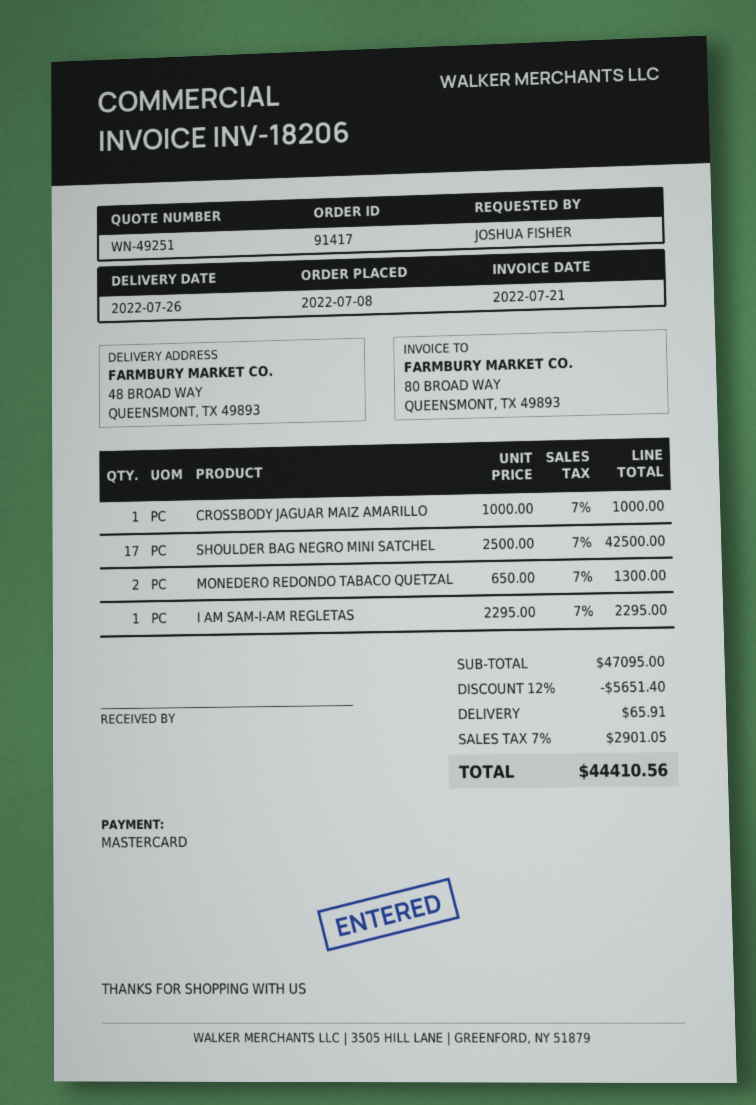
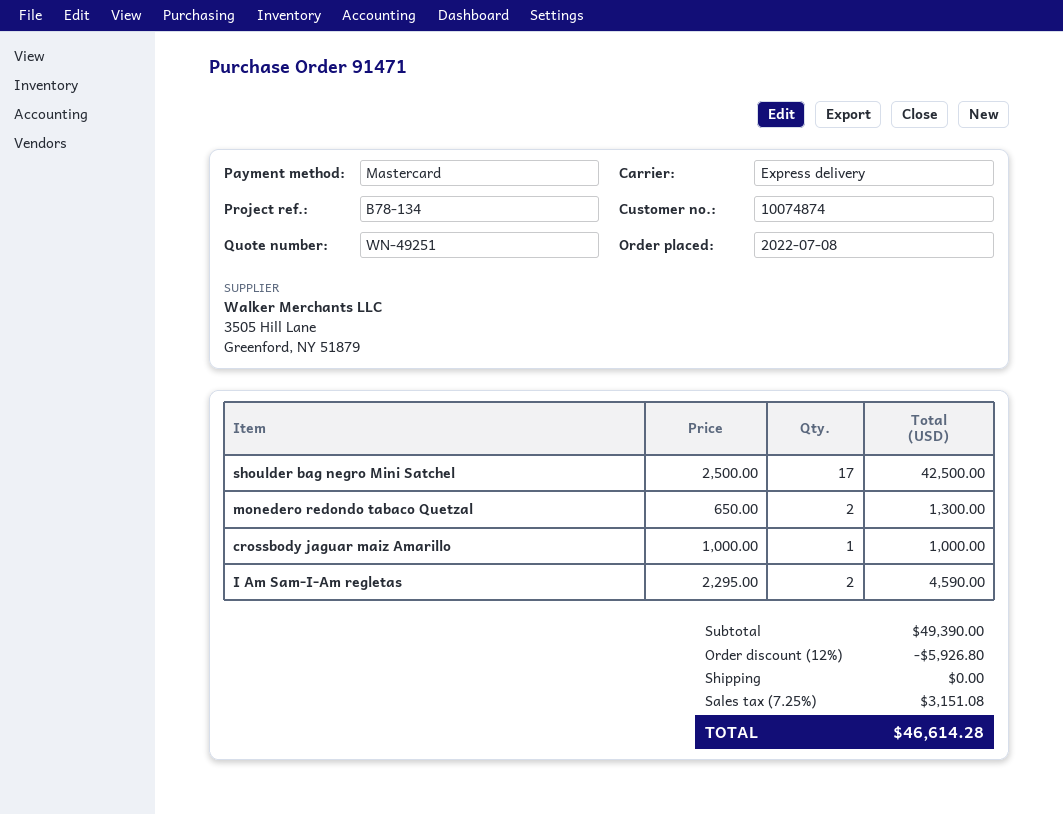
order number: 91417 -> 91471
I AM SAM-I-AM REGLETAS: 1 x 2295.00 = 2295.00 -> 2 x 2295.00 = 4590.00
subtotal: 47095.00 -> 49390.00
discount: 12% = 5651.40 -> 12% = 5926.80
shipping: 65.91 -> 0.00
tax: 7% = 2901.05 -> 7.25% = 3151.08
total: 44410.56 -> 46614.28

